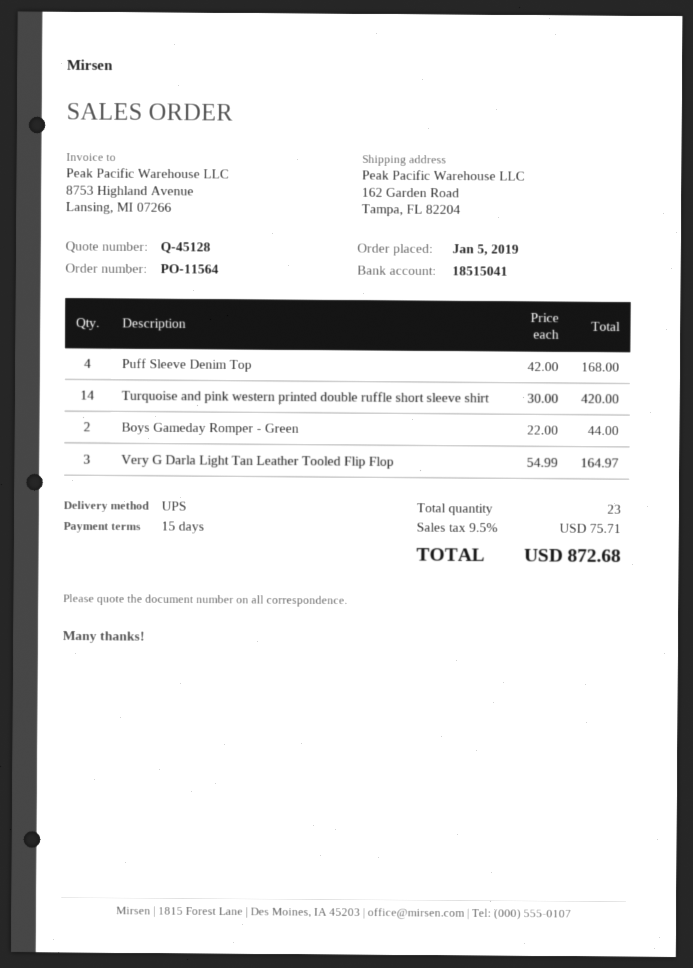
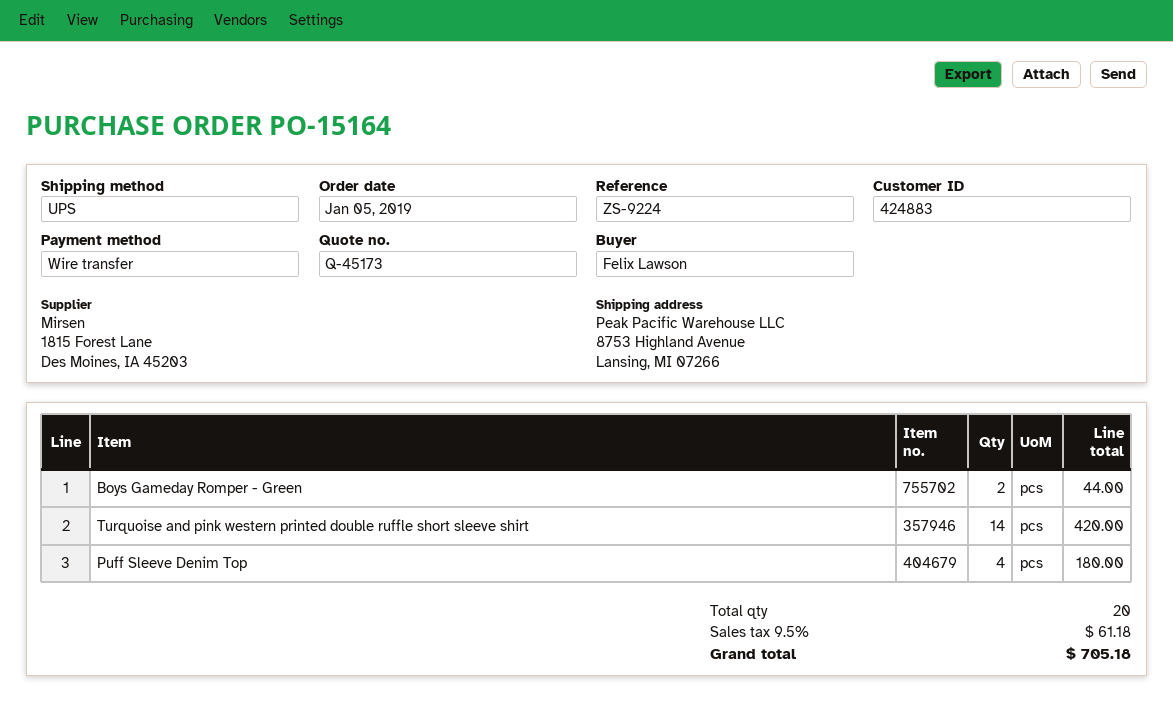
quote number: Q-45128 -> Q-45173
order number: PO-11564 -> PO-15164
ship to: 162 Garden Road, Tampa, FL 82204 -> 8753 Highland Avenue, Lansing, MI 07266
Puff Sleeve Denim Top: 4 for 168.00 -> 4 for 180.00
Very G Darla Light Tan Leather Tooled Flip Flop: 3 for 164.97 -> none
total quantity: 23 -> 20
tax: 9.5% = 75.71 -> 9.5% = 61.18
total: 872.68 -> 705.18

